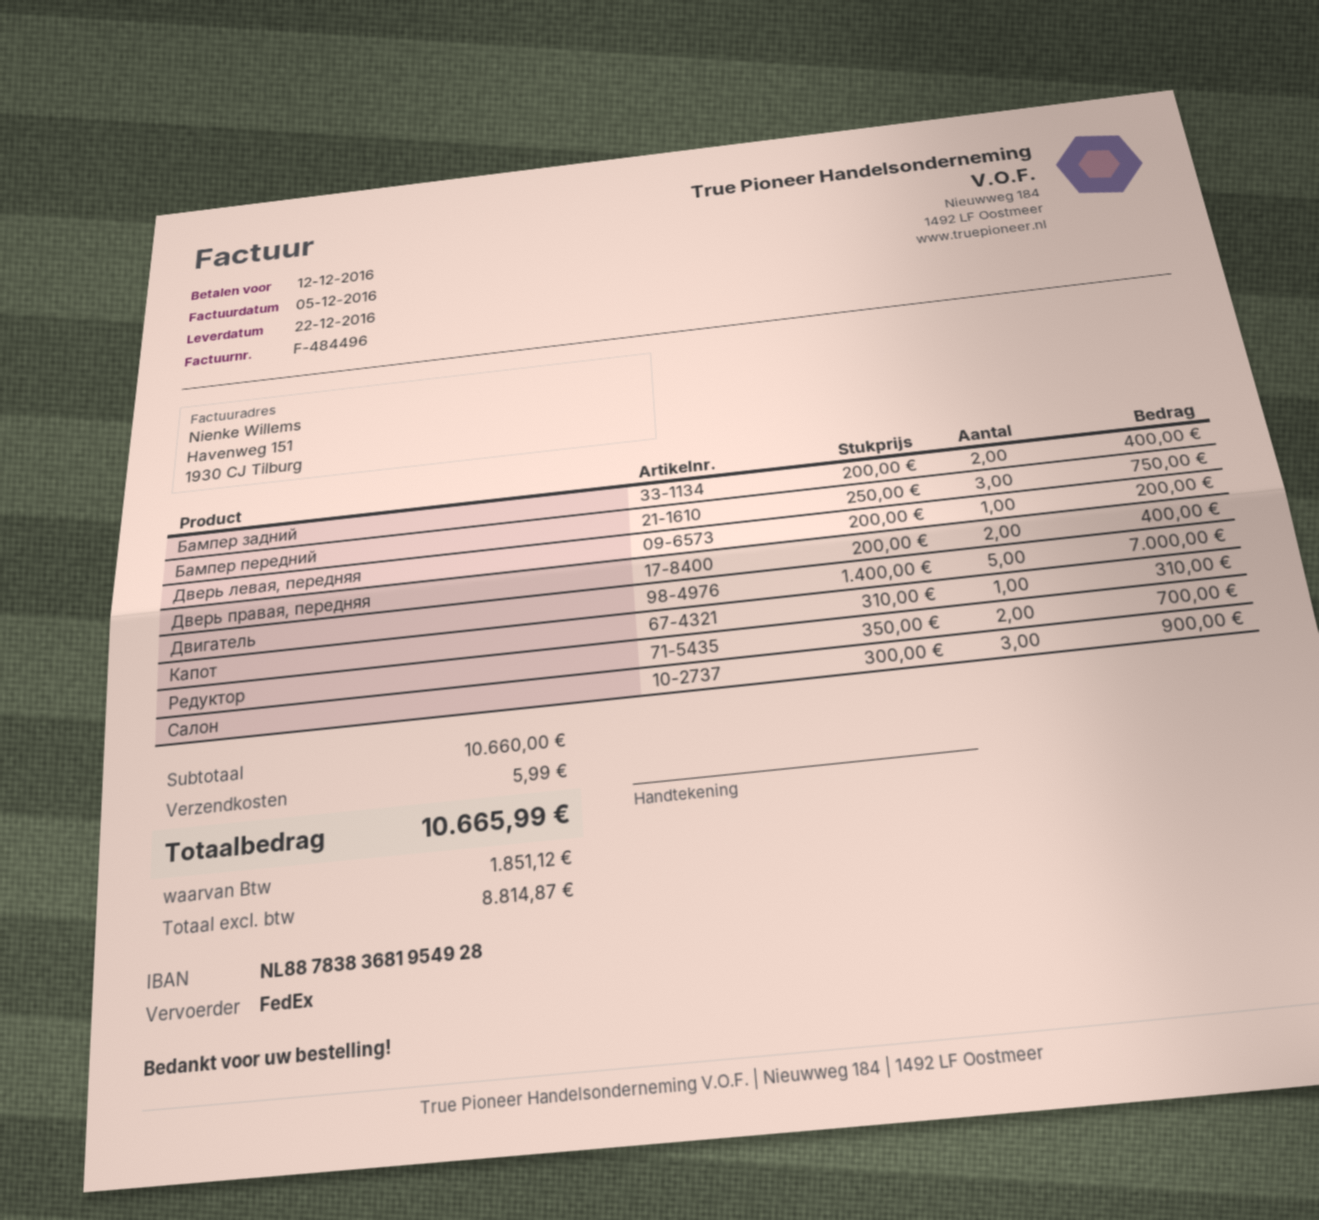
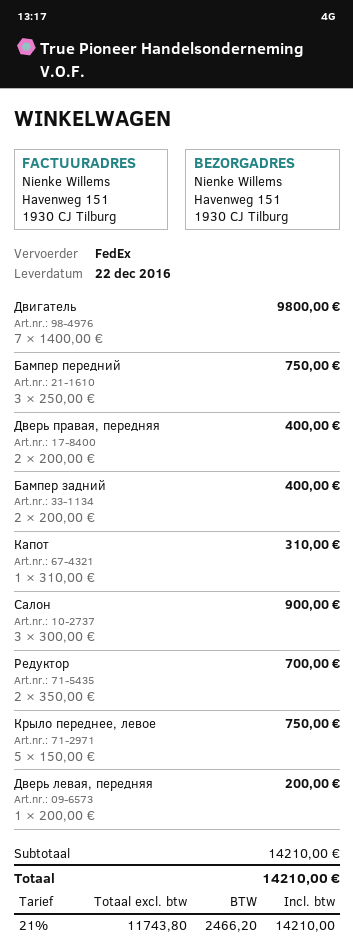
Двигатель: 5 x 1400.00 = 7000.00 -> 7 x 1400.00 = 9800.00
Крыло переднее, левое: none -> 5 x 150.00 = 750.00
subtotal: 10660.00 -> 14210.00
shipping: 5.99 -> none
net: 8814.87 -> 11743.80
tax: 1851.12 -> 2466.20
total: 10665.99 -> 14210.00

